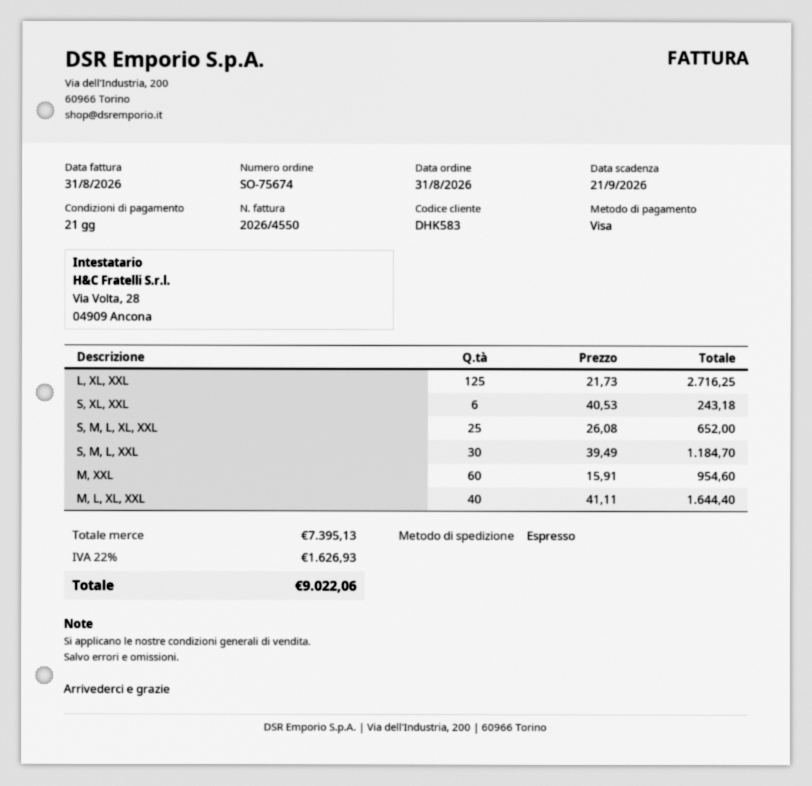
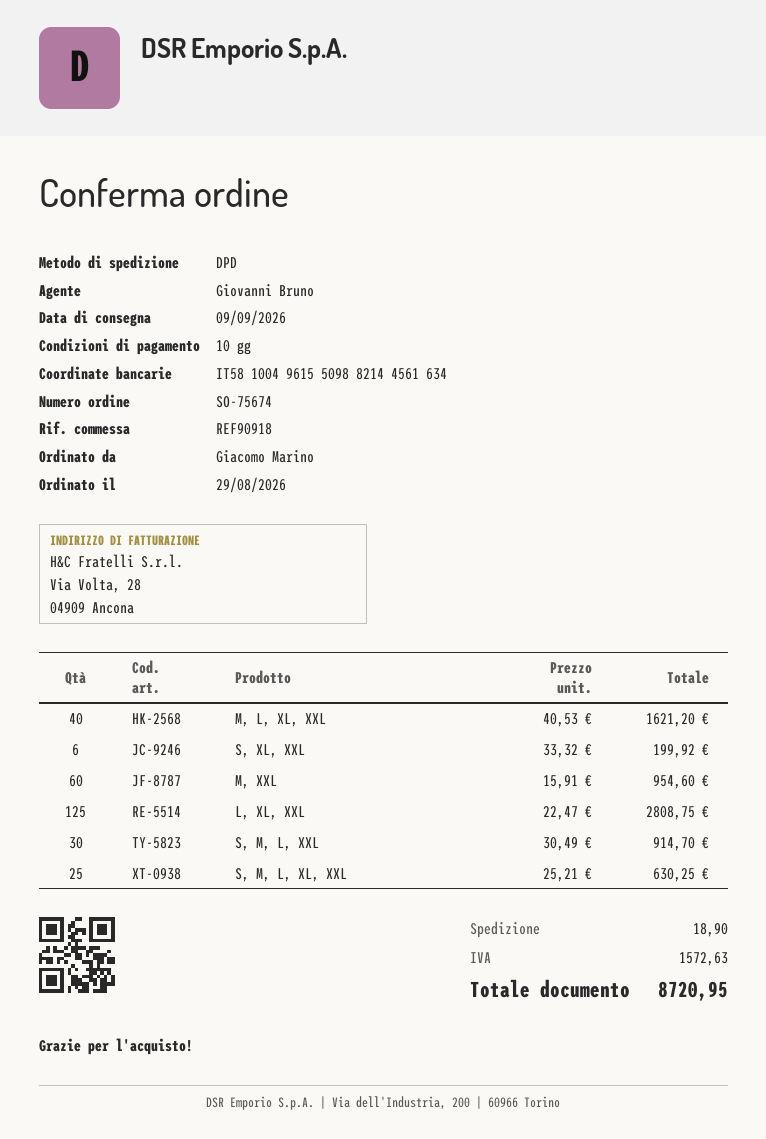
order date: 2026-08-31 -> 2026-08-29
payment terms: 21 days -> 10 days
shipping method: express -> DPD
L, XL, XXL: 125 x 21.73 = 2716.25 -> 125 x 22.47 = 2808.75
S, XL, XXL: 6 x 40.53 = 243.18 -> 6 x 33.32 = 199.92
S, M, L, XL, XXL: 25 x 26.08 = 652.00 -> 25 x 25.21 = 630.25
S, M, L, XXL: 30 x 39.49 = 1184.70 -> 30 x 30.49 = 914.70
M, L, XL, XXL: 40 x 41.11 = 1644.40 -> 40 x 40.53 = 1621.20
shipping: none -> 18.90
tax: 1626.93 -> 1572.63
total: 9022.06 -> 8720.95

